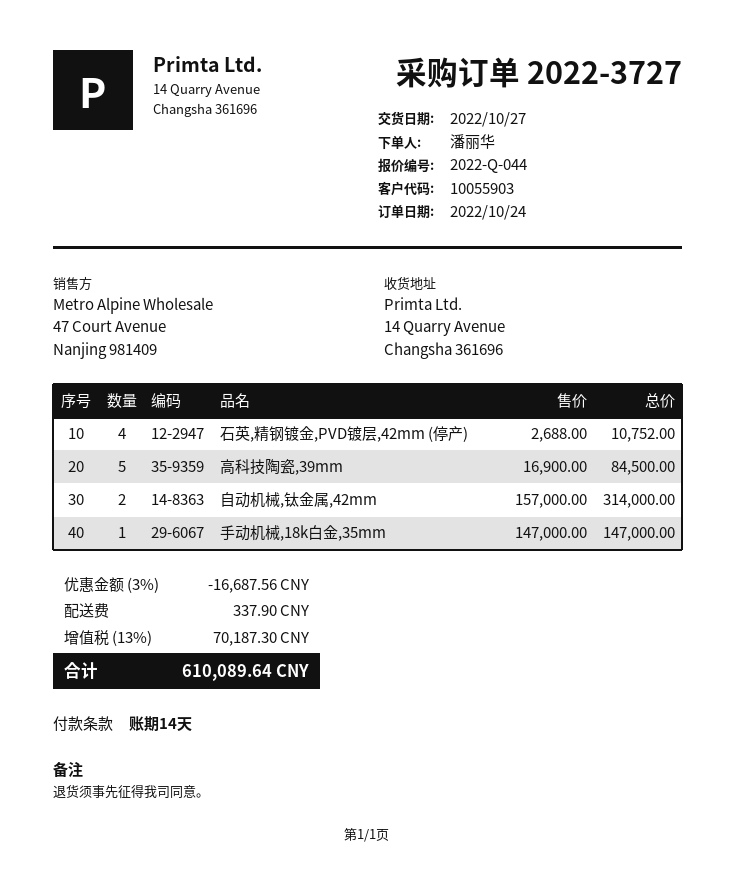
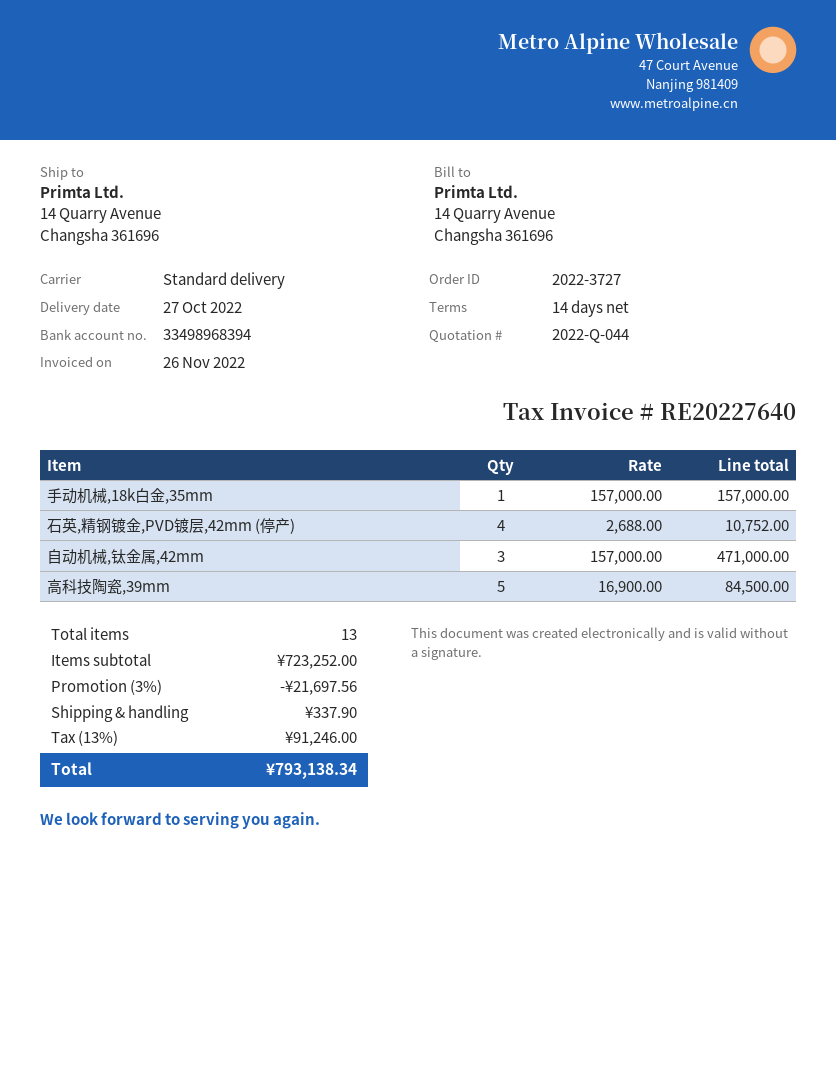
自动机械,钛金属,42mm: 2 x 157000.00 = 314000.00 -> 3 x 157000.00 = 471000.00
手动机械,18k白金,35mm: 1 x 147000.00 = 147000.00 -> 1 x 157000.00 = 157000.00
discount: 3% = 16687.56 -> 3% = 21697.56
tax: 13% = 70187.30 -> 13% = 91246.00
total: 610089.64 -> 793138.34

